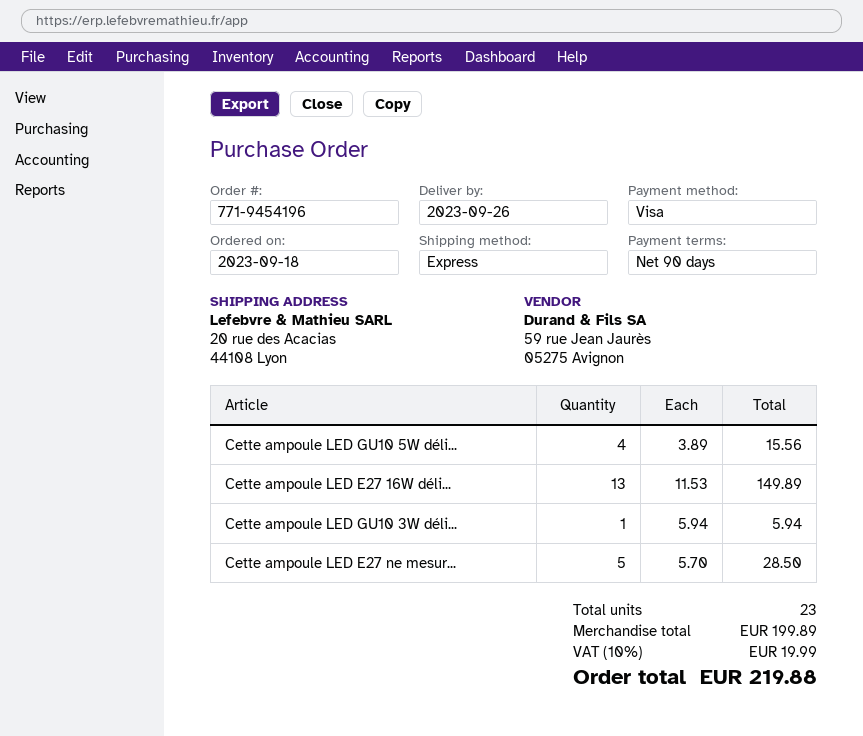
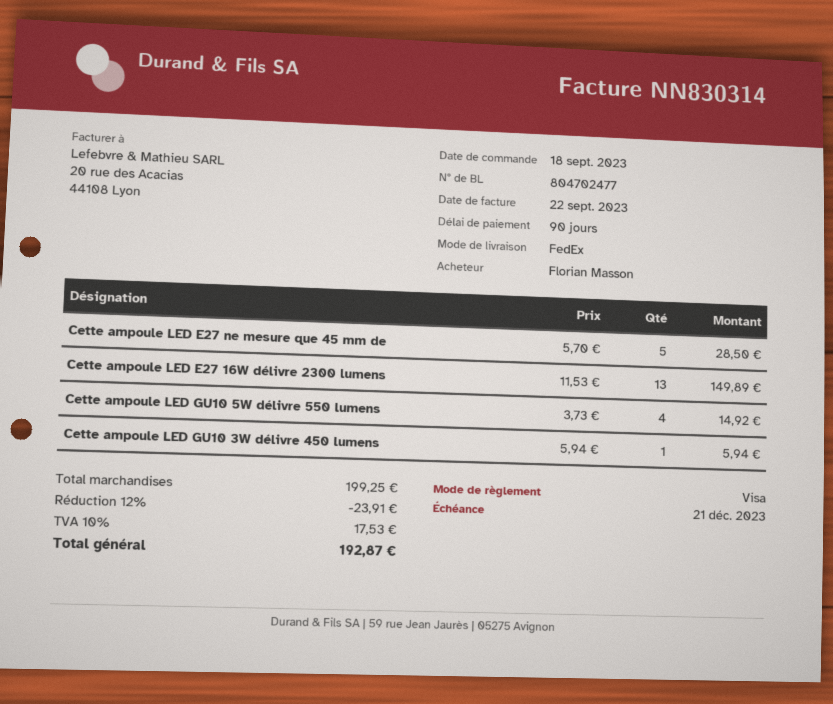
shipping method: express -> FedEx
Cette ampoule LED GU10 5W déli...: 4 x 3.89 = 15.56 -> 4 x 3.73 = 14.92
subtotal: 199.89 -> 199.25
discount: none -> 12% = 23.91
tax: 10% = 19.99 -> 10% = 17.53
total: 219.88 -> 192.87

